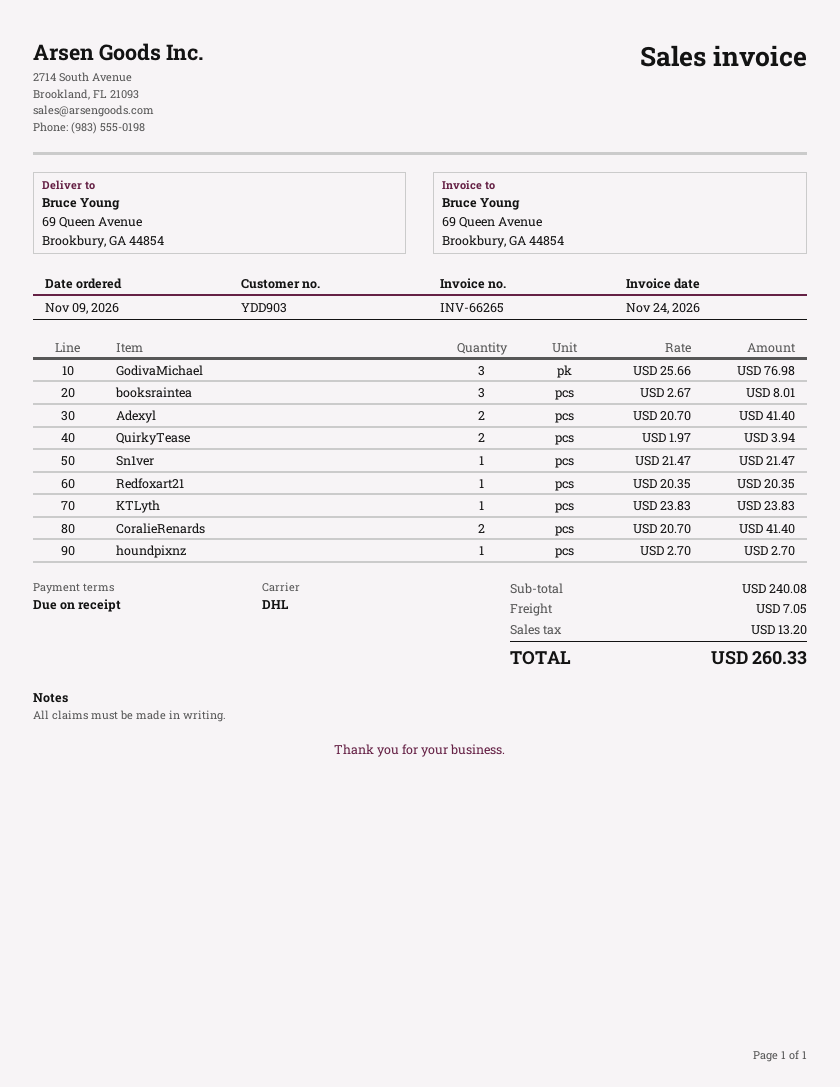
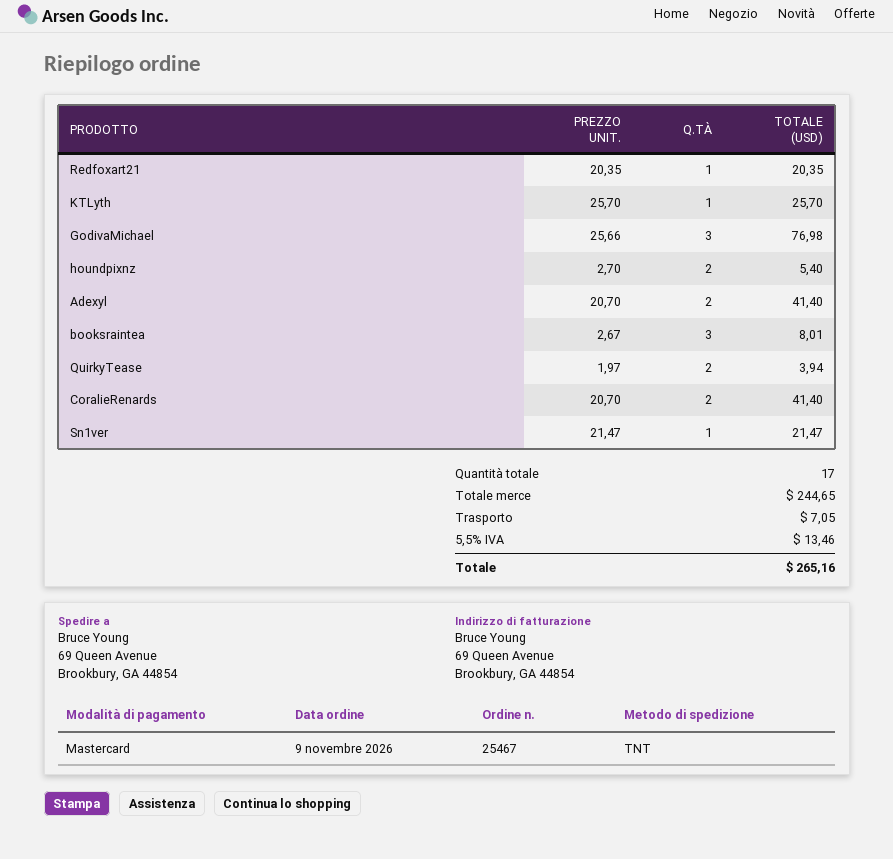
shipping method: DHL -> TNT
KTLyth: 1 x 23.83 = 23.83 -> 1 x 25.70 = 25.70
houndpixnz: 1 x 2.70 = 2.70 -> 2 x 2.70 = 5.40
subtotal: 240.08 -> 244.65
tax: 13.20 -> 13.46
total: 260.33 -> 265.16

